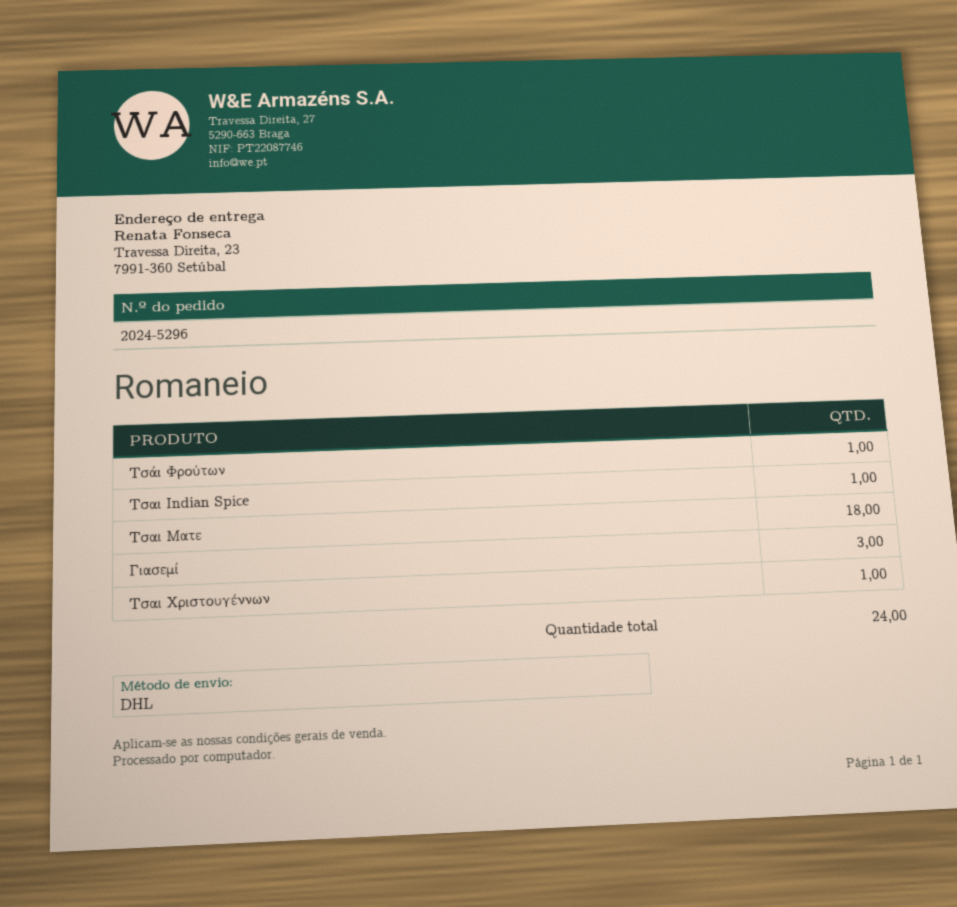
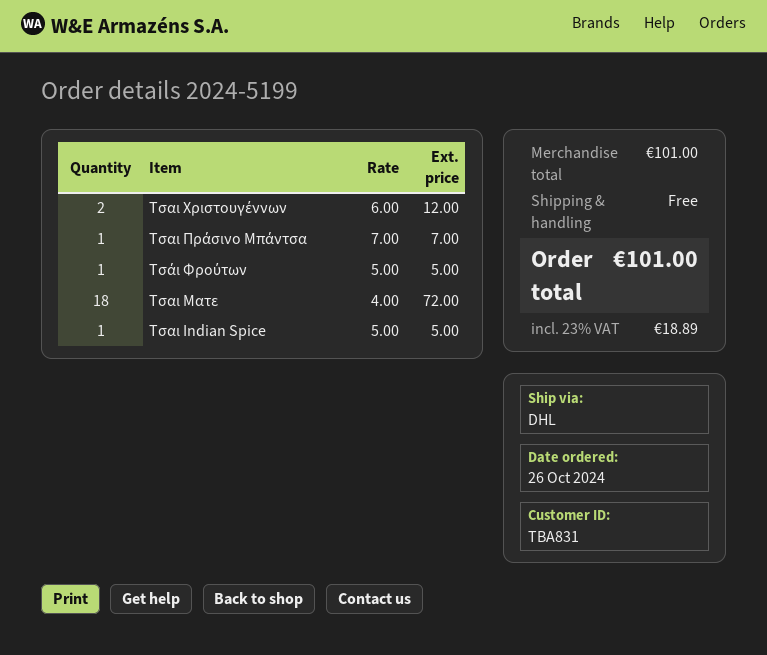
order number: 2024-5296 -> 2024-5199
Γιασεμί: 3 -> none
Τσαι Χριστουγέννων: 1 -> 2
Τσαι Πράσινο Μπάντσα: none -> 1

